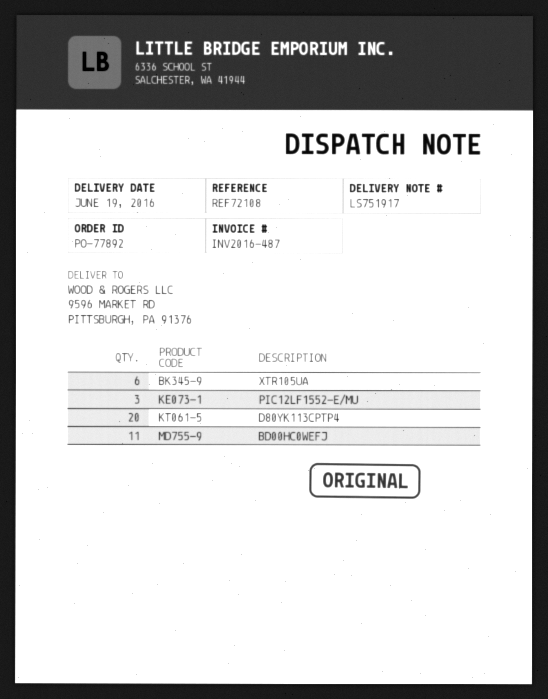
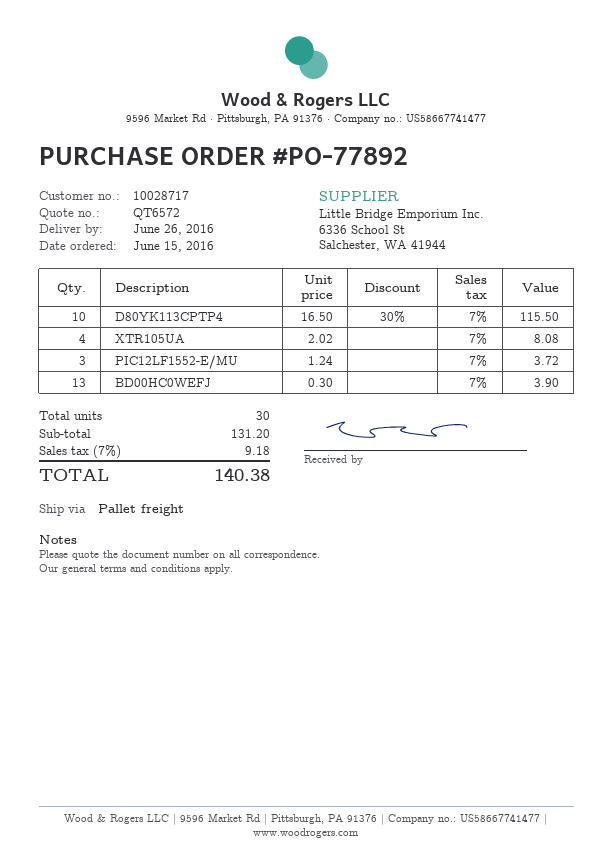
delivery date: 2016-06-19 -> 2016-06-26
XTR105UA: 6 -> 4
D80YK113CPTP4: 20 -> 10
BD00HC0WEFJ: 11 -> 13

